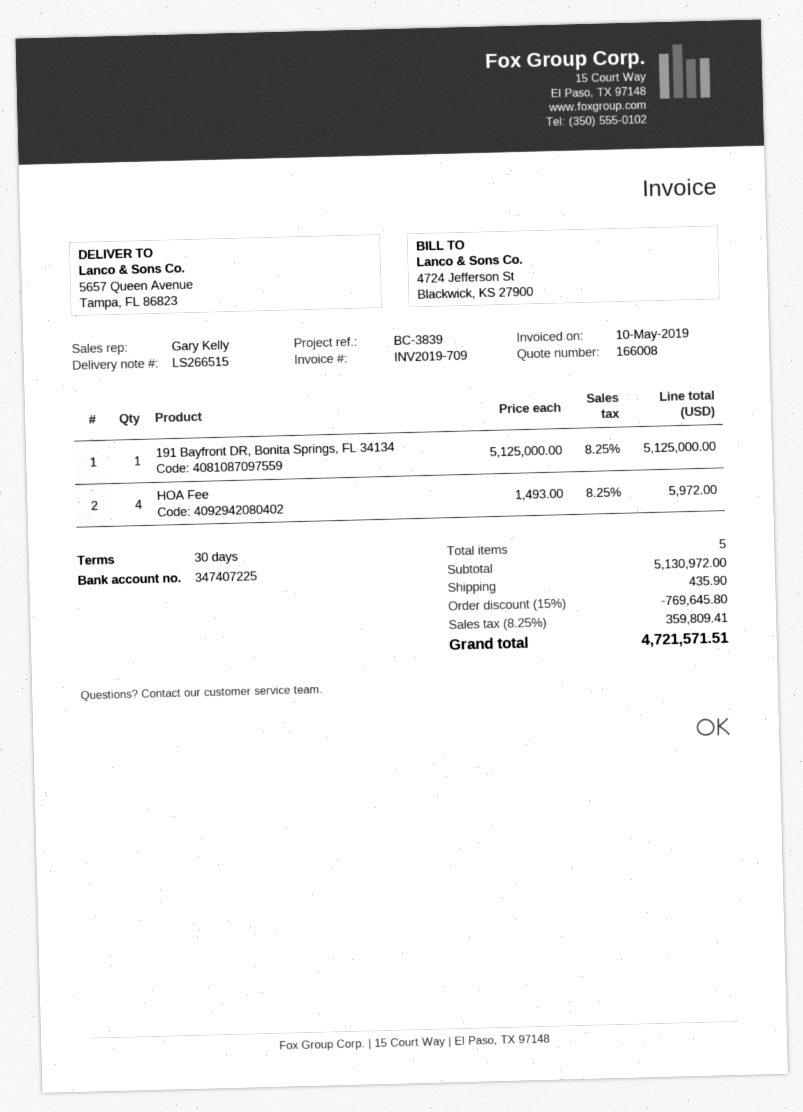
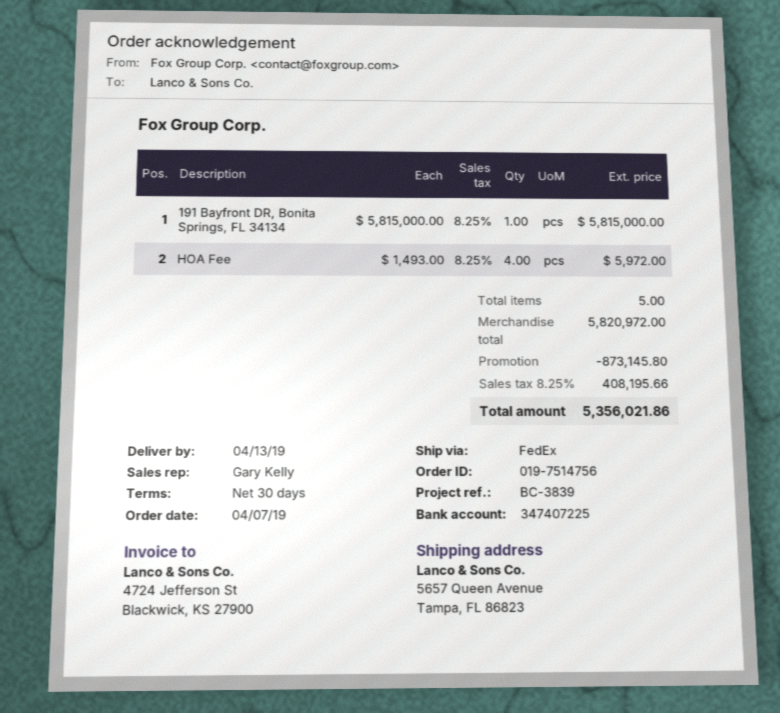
191 Bayfront DR, Bonita Springs, FL 34134: 1 x 5125000.00 = 5125000.00 -> 1 x 5815000.00 = 5815000.00
subtotal: 5130972.00 -> 5820972.00
discount: 769645.80 -> 873145.80
shipping: 435.90 -> none
tax: 8.25% = 359809.41 -> 8.25% = 408195.66
total: 4721571.51 -> 5356021.86

